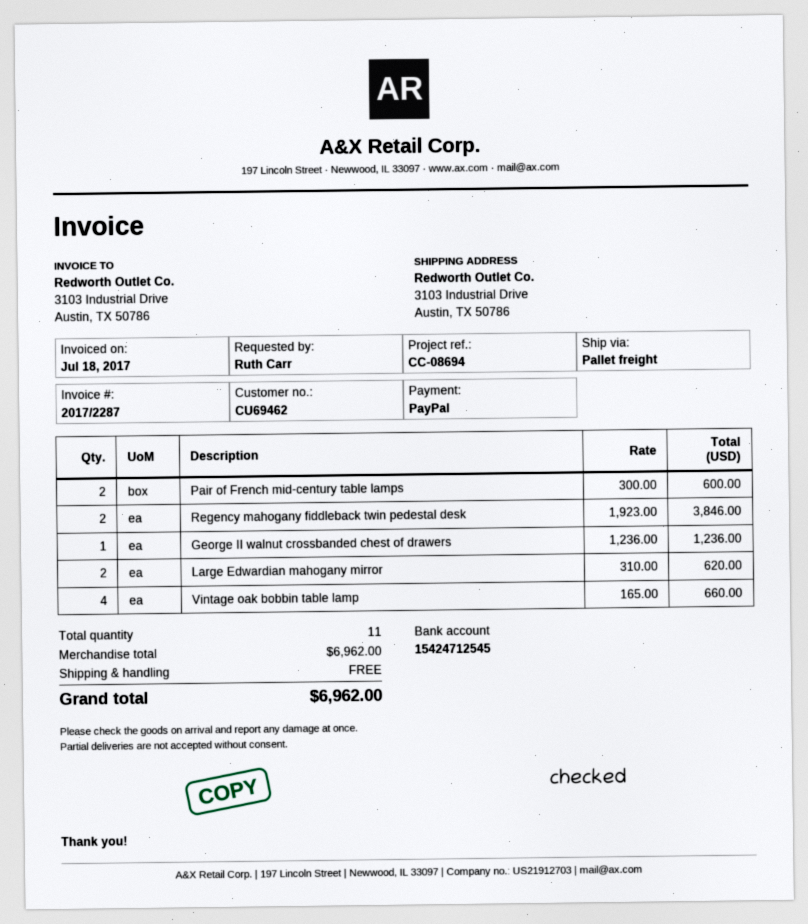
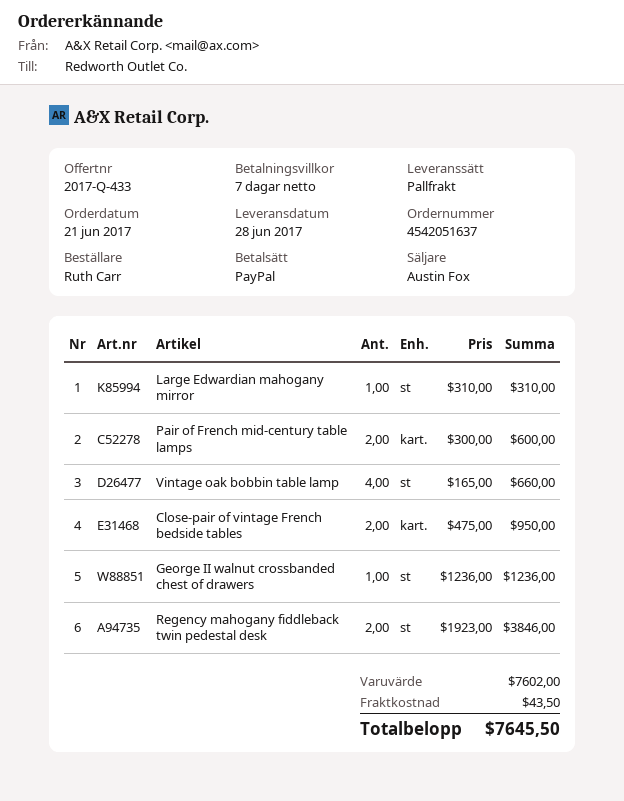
Large Edwardian mahogany mirror: 2 x 310.00 = 620.00 -> 1 x 310.00 = 310.00
Close-pair of vintage French bedside tables: none -> 2 x 475.00 = 950.00
subtotal: 6962.00 -> 7602.00
shipping: 0.00 -> 43.50
total: 6962.00 -> 7645.50

